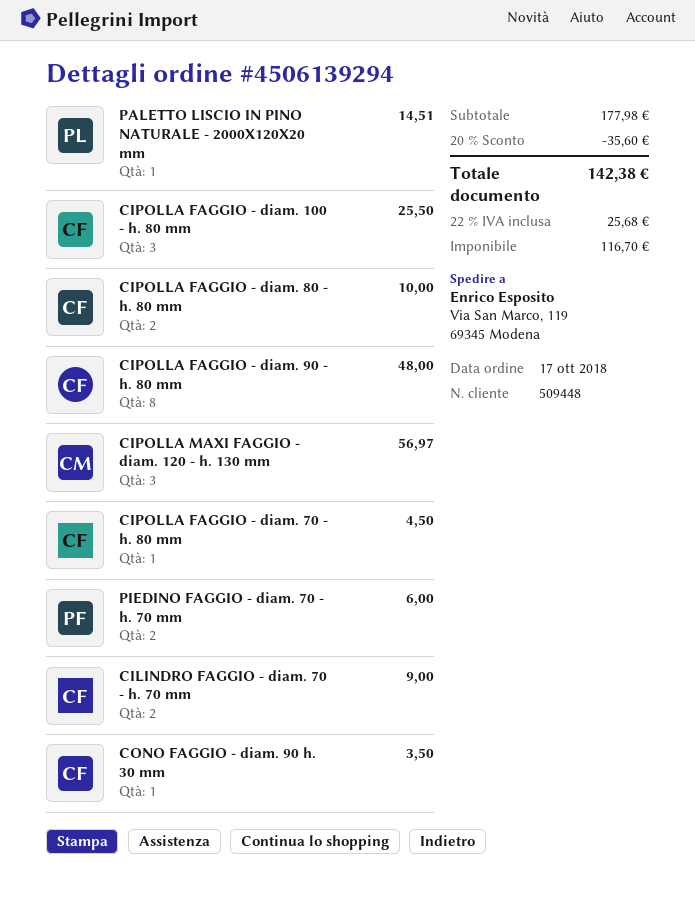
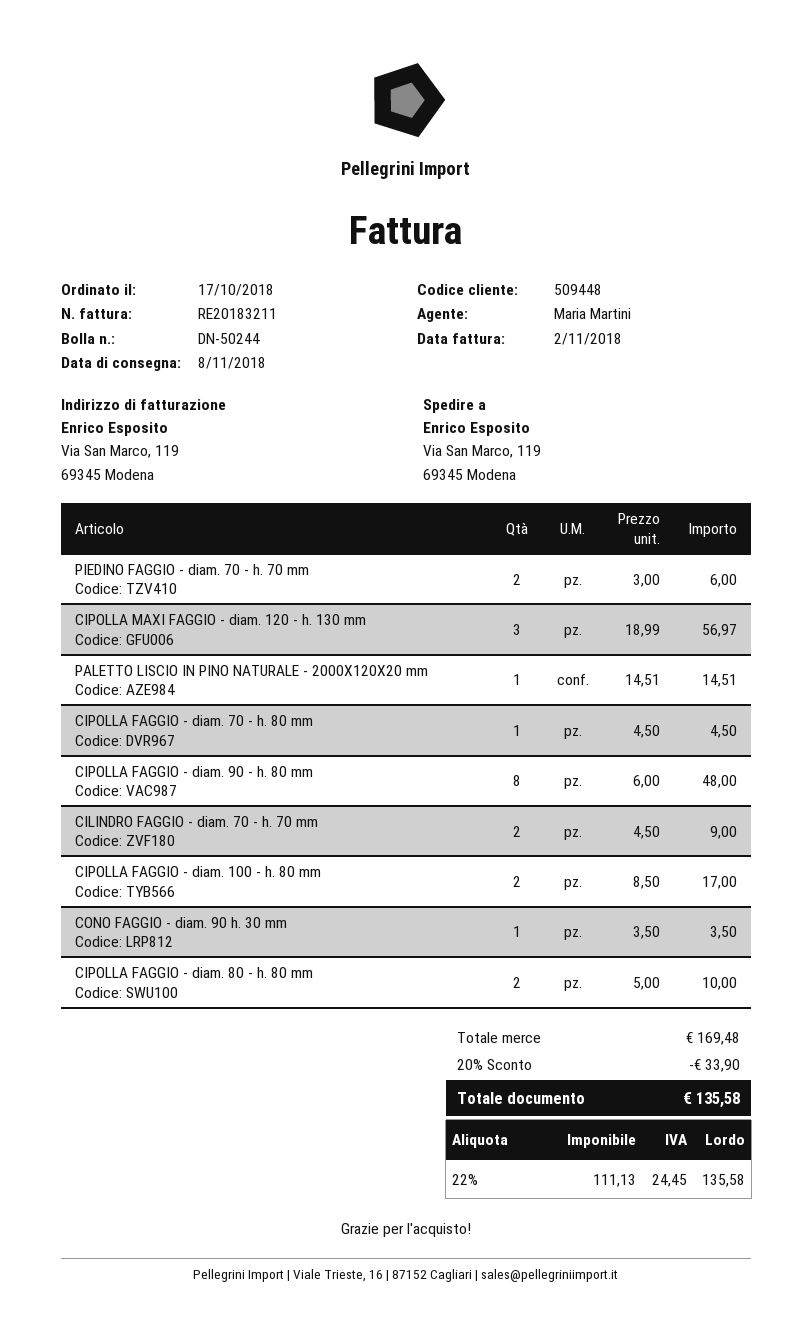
CIPOLLA FAGGIO - diam. 100 - h. 80 mm: 3 for 25.50 -> 2 for 17.00
subtotal: 177.98 -> 169.48
discount: 20% = 35.60 -> 20% = 33.90
net: 116.70 -> 111.13
tax: 22% = 25.68 -> 22% = 24.45
total: 142.38 -> 135.58

